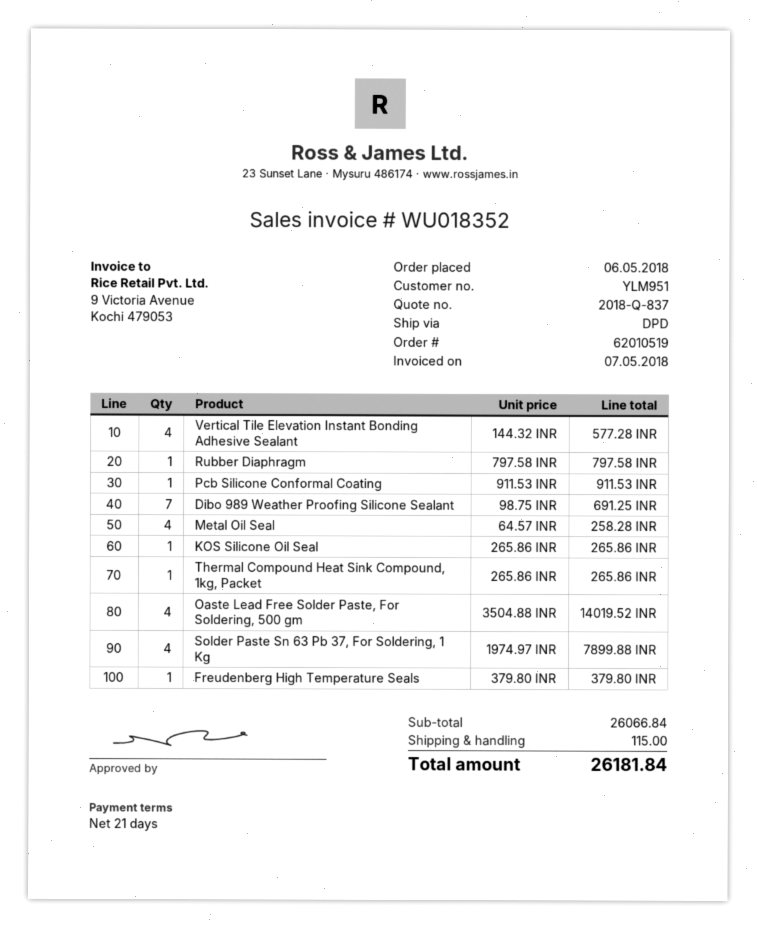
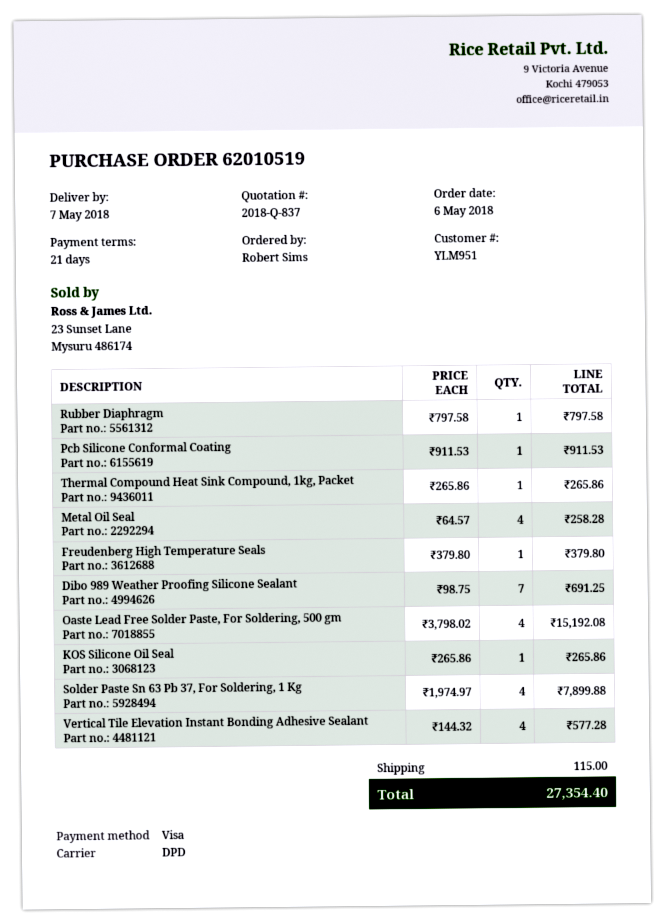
Oaste Lead Free Solder Paste, For Soldering, 500 gm: 4 x 3504.88 = 14019.52 -> 4 x 3798.02 = 15192.08
total: 26181.84 -> 27354.40

